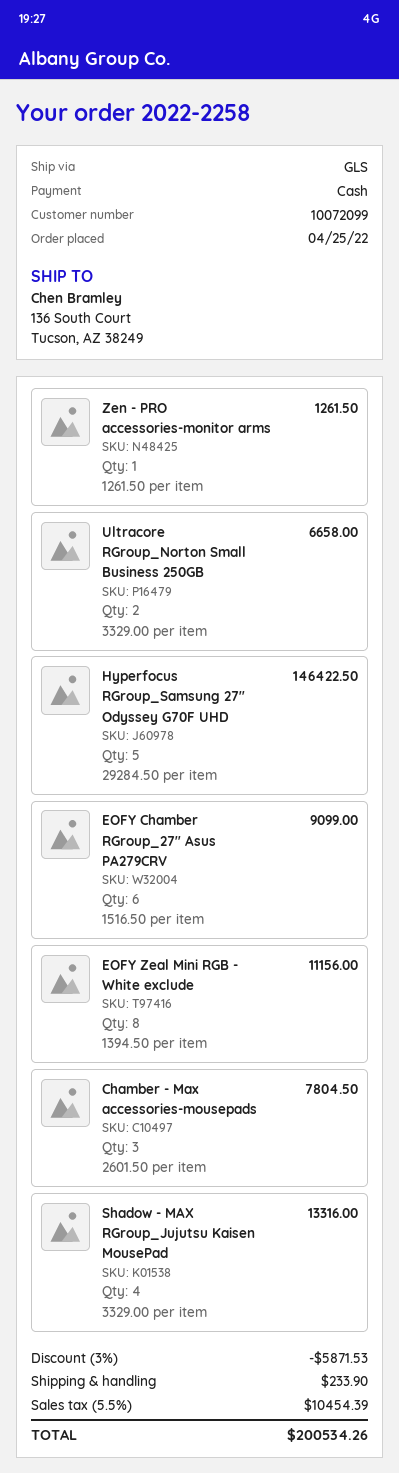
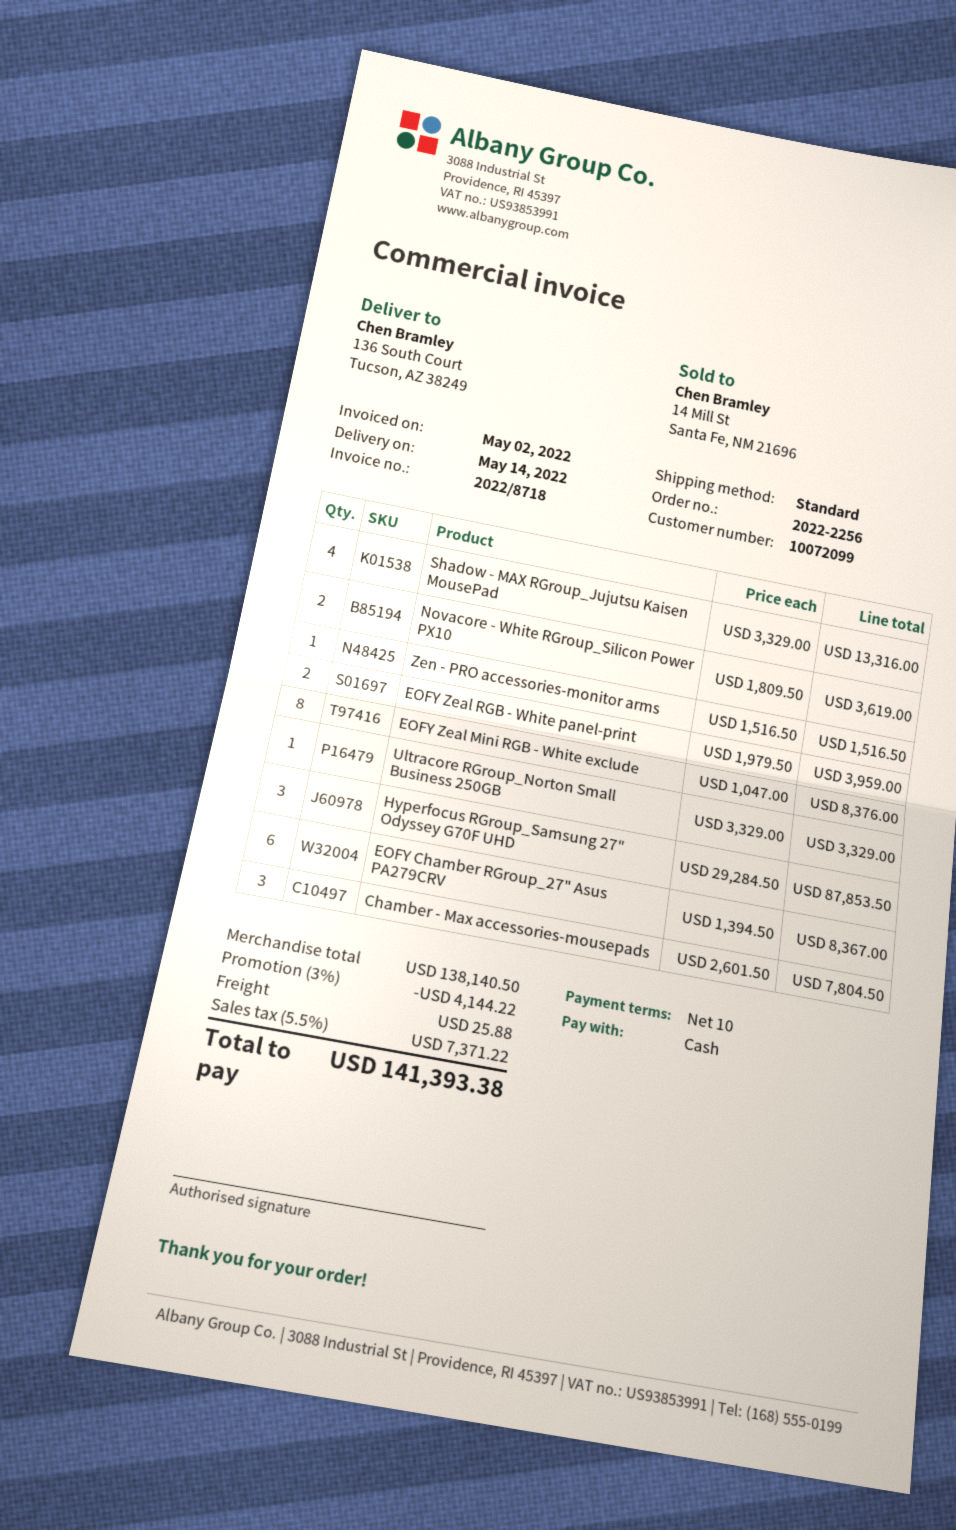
order number: 2022-2258 -> 2022-2256
shipping method: GLS -> standard
Zen - PRO accessories-monitor arms: 1 x 1261.50 = 1261.50 -> 1 x 1516.50 = 1516.50
Ultracore RGroup_Norton Small Business 250GB: 2 x 3329.00 = 6658.00 -> 1 x 3329.00 = 3329.00
Hyperfocus RGroup_Samsung 27" Odyssey G70F UHD: 5 x 29284.50 = 146422.50 -> 3 x 29284.50 = 87853.50
EOFY Chamber RGroup_27" Asus PA279CRV: 6 x 1516.50 = 9099.00 -> 6 x 1394.50 = 8367.00
EOFY Zeal Mini RGB - White exclude: 8 x 1394.50 = 11156.00 -> 8 x 1047.00 = 8376.00
Novacore - White RGroup_Silicon Power PX10: none -> 2 x 1809.50 = 3619.00
EOFY Zeal RGB - White panel-print: none -> 2 x 1979.50 = 3959.00
discount: 3% = 5871.53 -> 3% = 4144.22
shipping: 233.90 -> 25.88
tax: 5.5% = 10454.39 -> 5.5% = 7371.22
total: 200534.26 -> 141393.38

